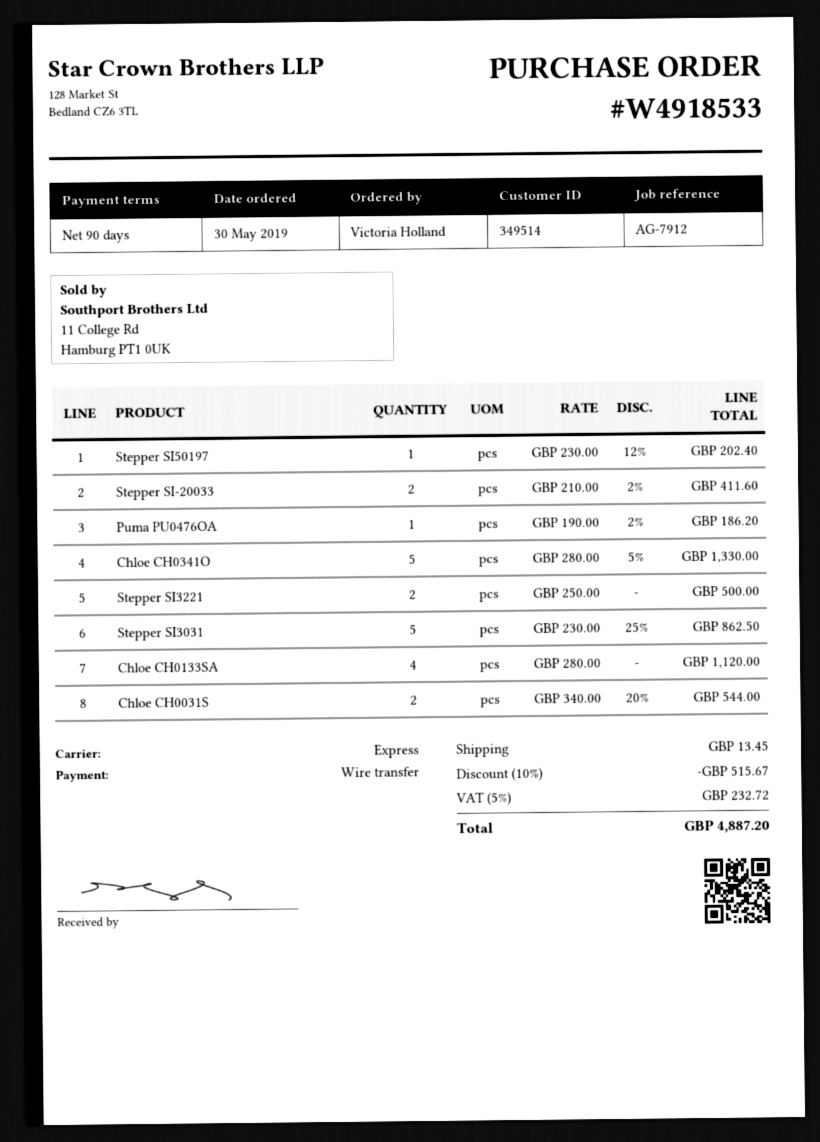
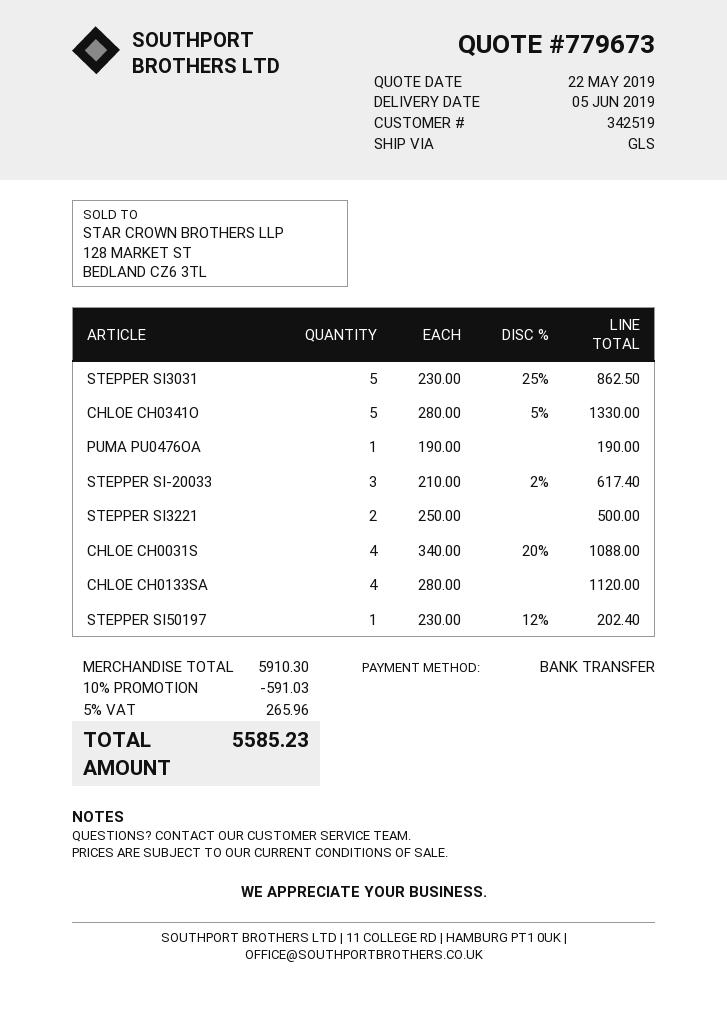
customer number: 349514 -> 342519
shipping method: express -> GLS
Stepper SI-20033: 2 x 210.00 - 2% = 411.60 -> 3 x 210.00 - 2% = 617.40
Puma PU0476OA: 1 x 190.00 - 2% = 186.20 -> 1 x 190.00 = 190.00
Chloe CH0031S: 2 x 340.00 - 20% = 544.00 -> 4 x 340.00 - 20% = 1088.00
discount: 10% = 515.67 -> 10% = 591.03
shipping: 13.45 -> none
tax: 5% = 232.72 -> 5% = 265.96
total: 4887.20 -> 5585.23

